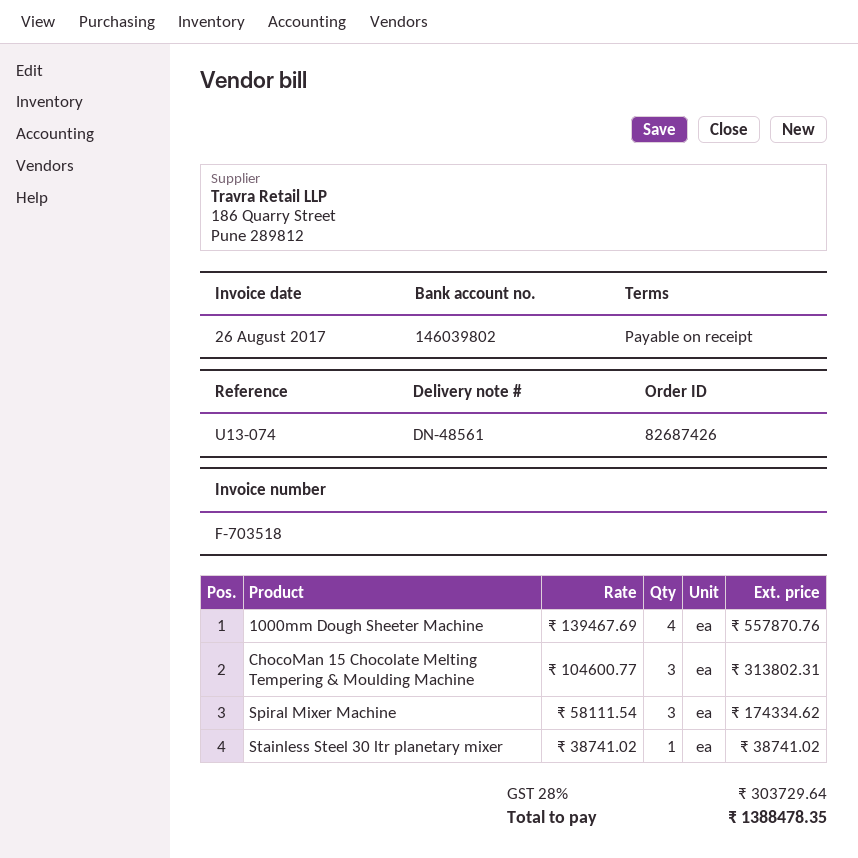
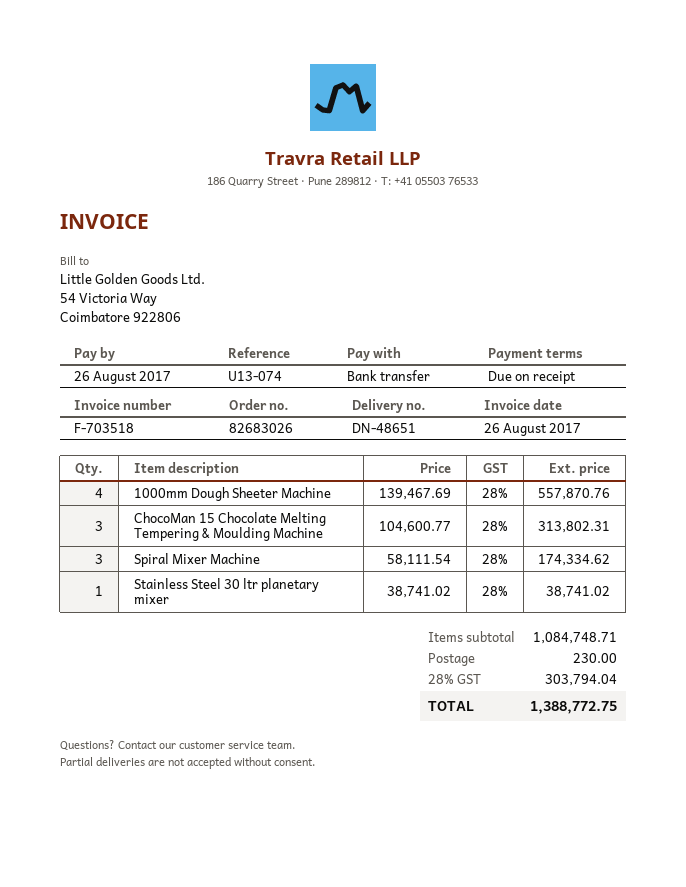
order number: 82687426 -> 82683026
delivery note number: DN-48561 -> DN-48651
shipping: none -> 230.00
tax: 28% = 303729.64 -> 28% = 303794.04
total: 1388478.35 -> 1388772.75

